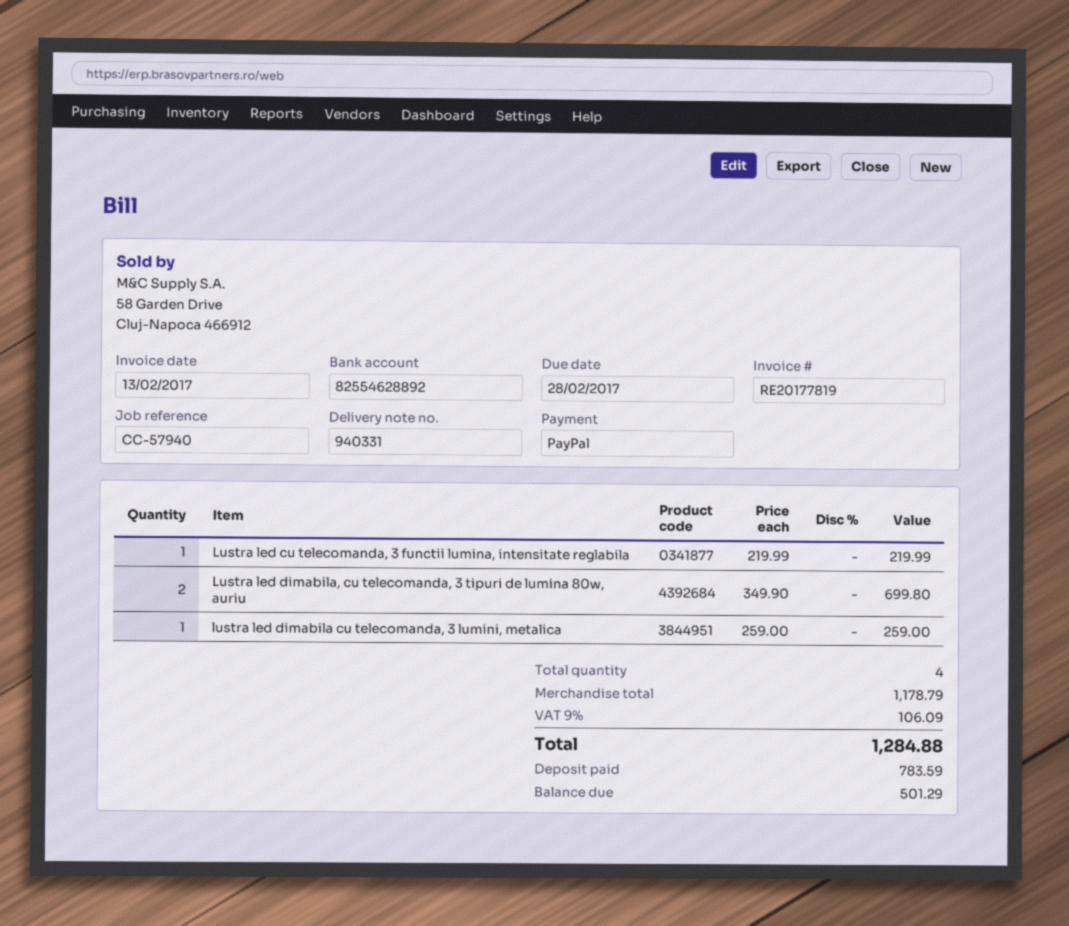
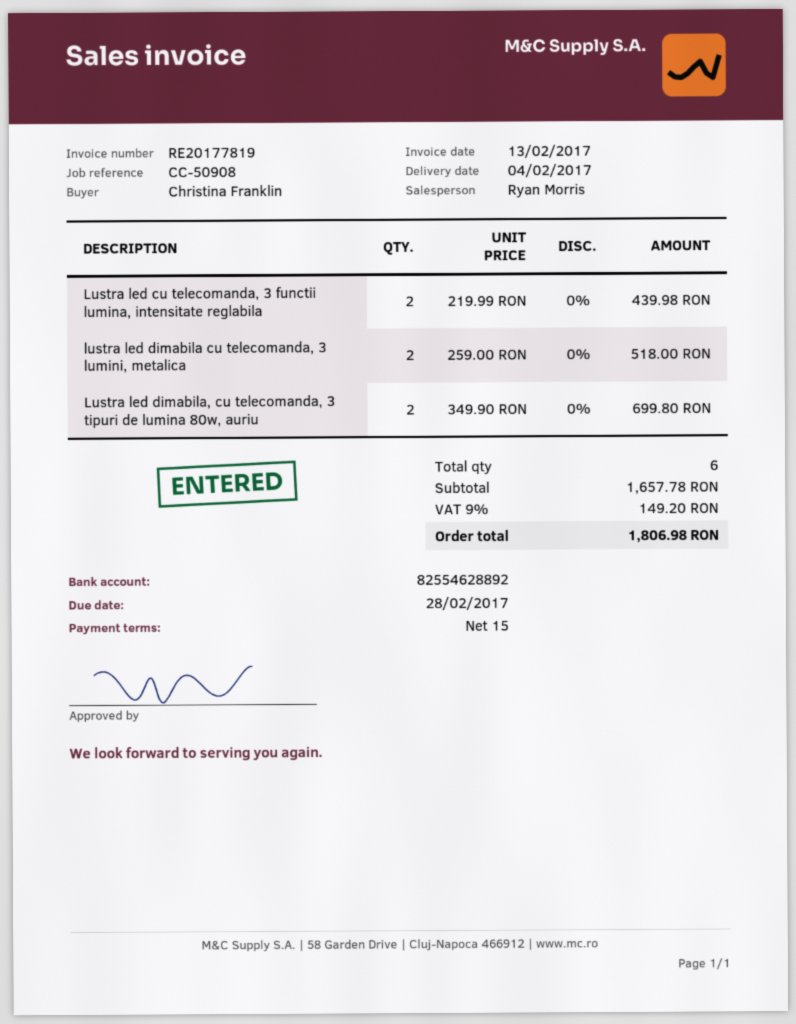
reference: CC-57940 -> CC-50908
Lustra led cu telecomanda, 3 functii lumina, intensitate reglabila: 1 x 219.99 = 219.99 -> 2 x 219.99 = 439.98
lustra led dimabila cu telecomanda, 3 lumini, metalica: 1 x 259.00 = 259.00 -> 2 x 259.00 = 518.00
total quantity: 4 -> 6
subtotal: 1178.79 -> 1657.78
tax: 9% = 106.09 -> 9% = 149.20
total: 1284.88 -> 1806.98

